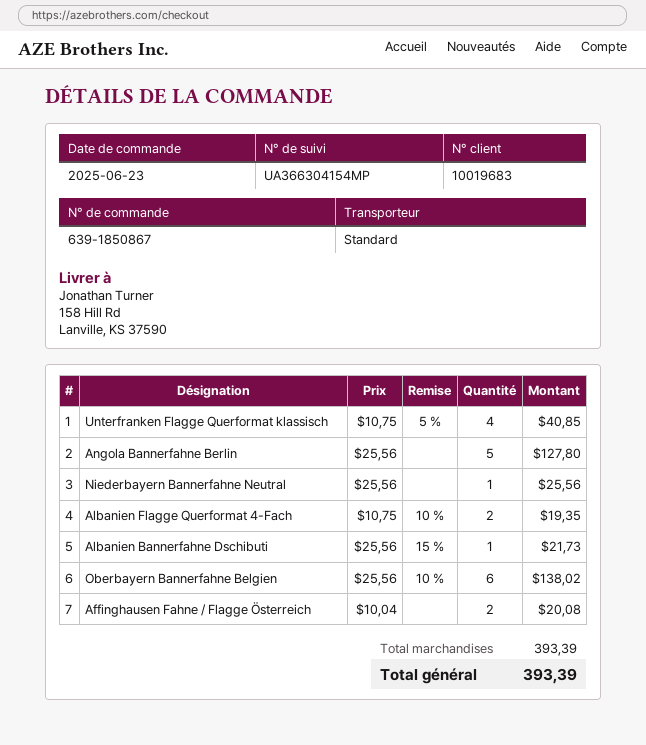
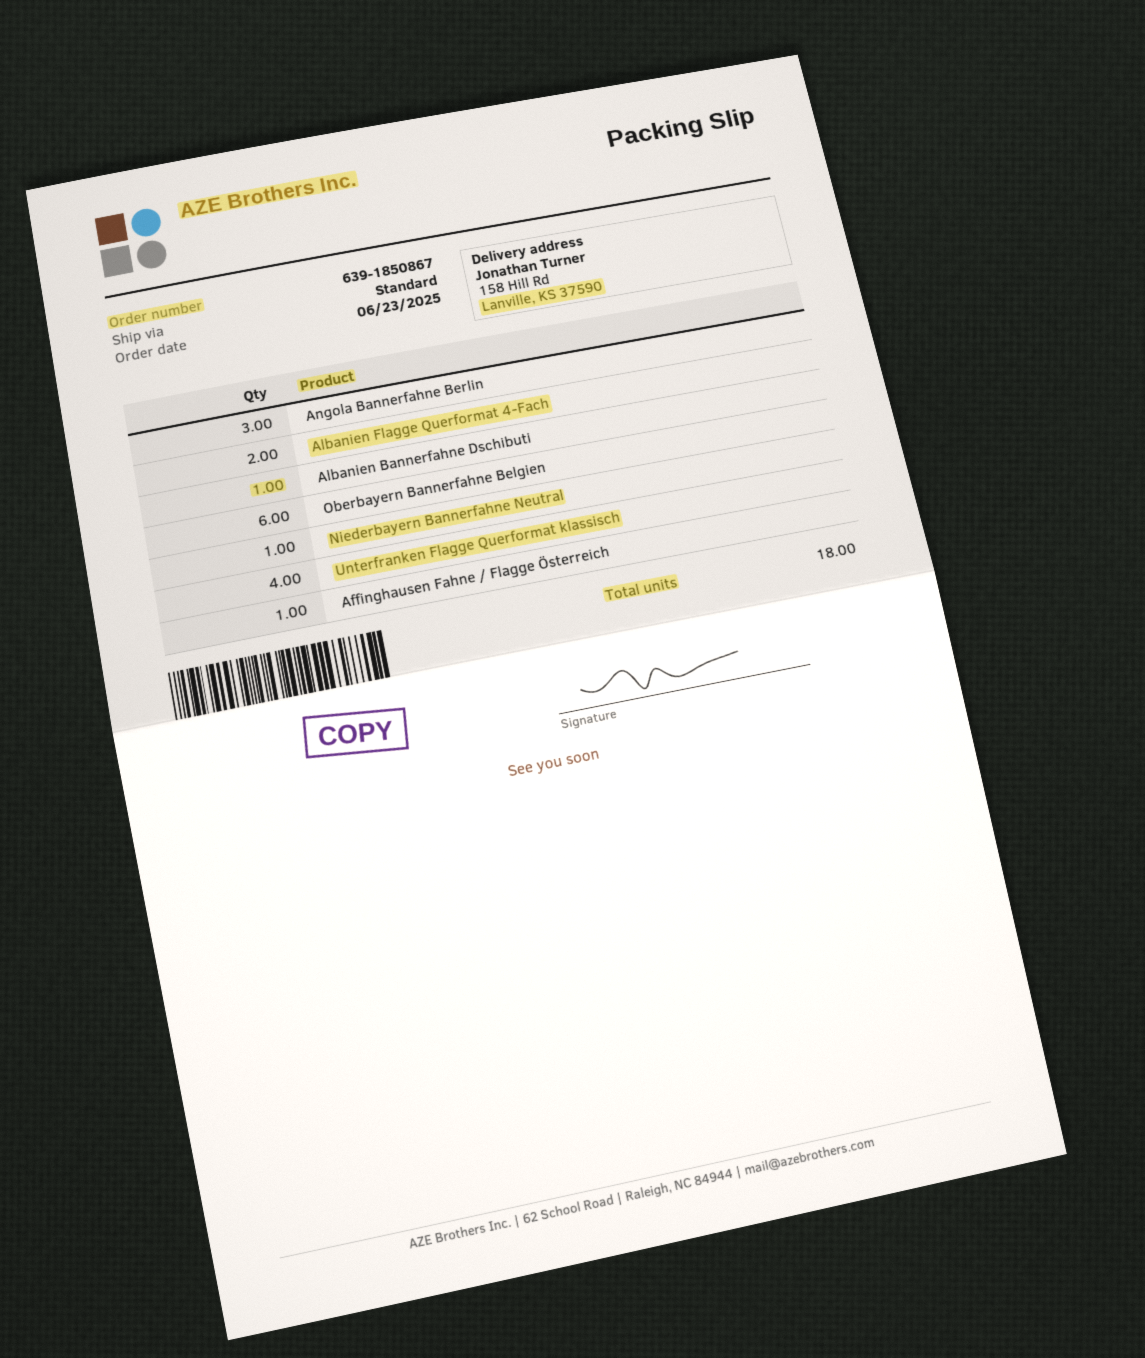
Angola Bannerfahne Berlin: 5 -> 3
Affinghausen Fahne / Flagge Österreich: 2 -> 1

